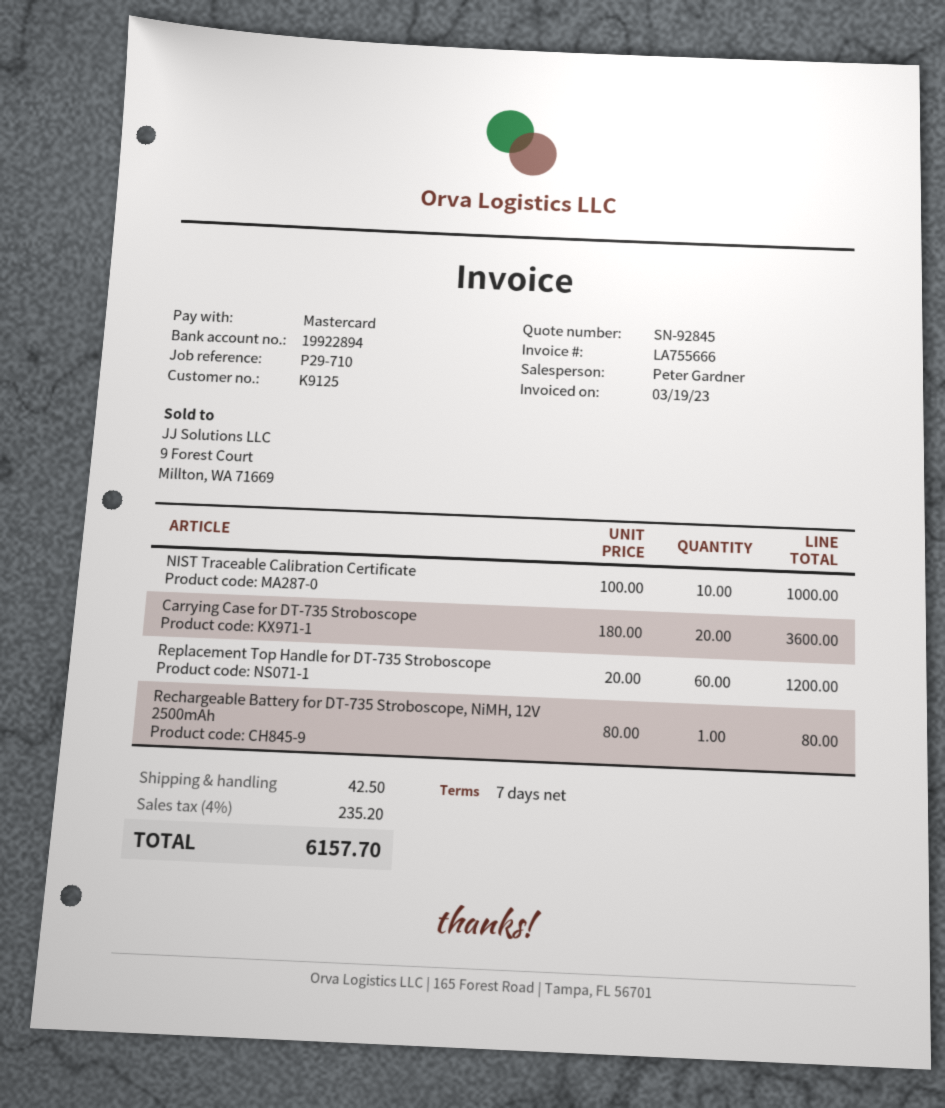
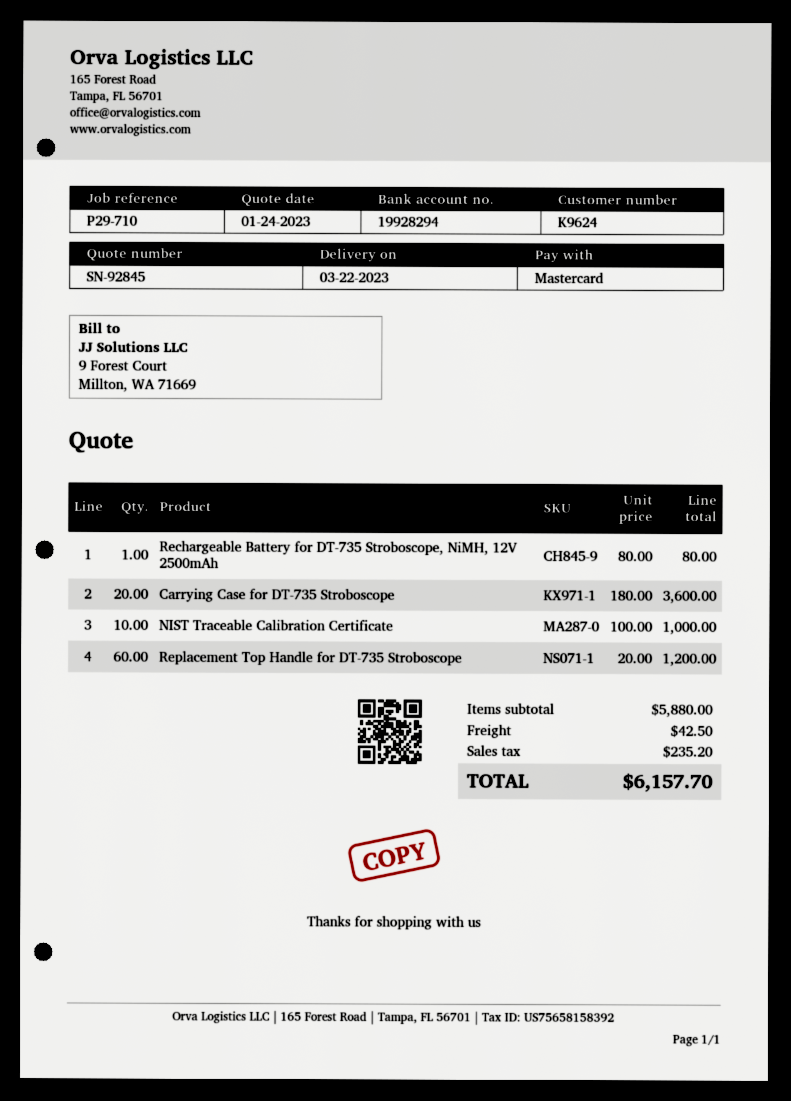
customer number: K9125 -> K9624
bank account: 19922894 -> 19928294

